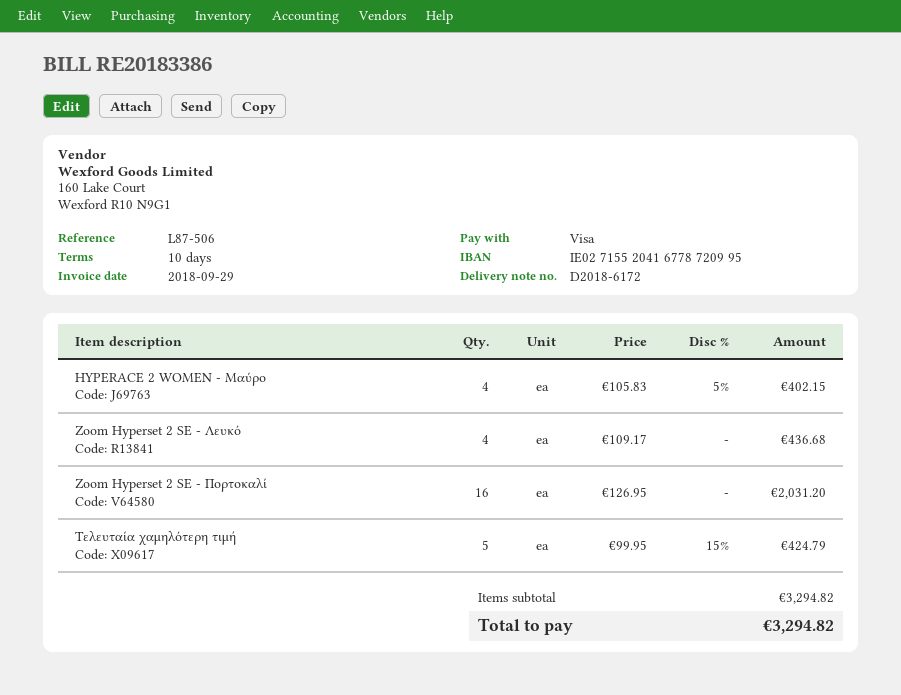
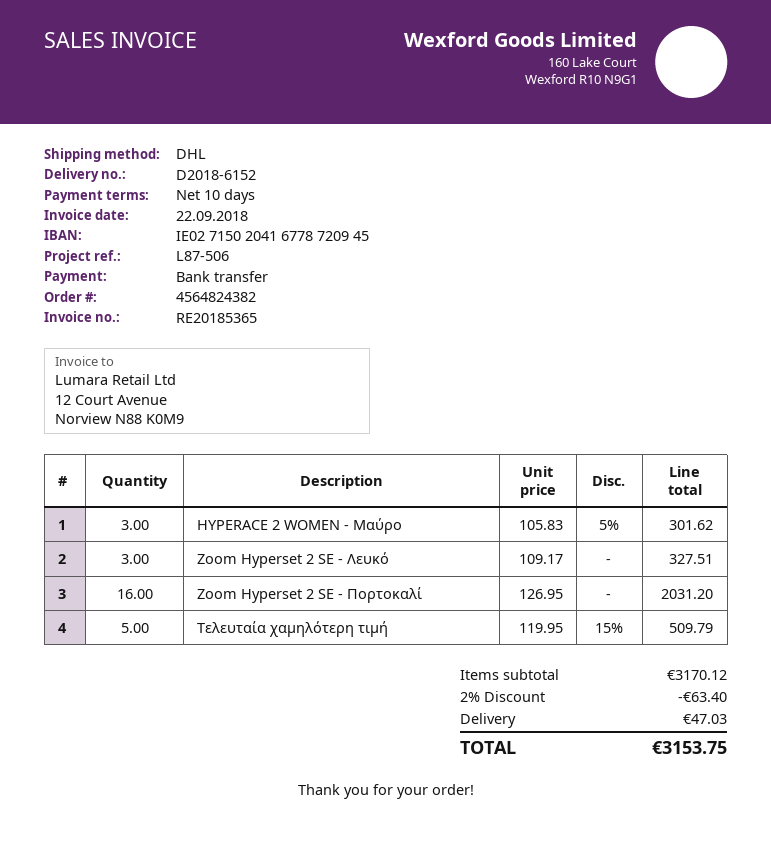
delivery note number: D2018-6172 -> D2018-6152
invoice number: RE20183386 -> RE20185365
invoice date: 2018-09-29 -> 2018-09-22
payment method: Visa -> bank transfer
bank account: IE02715520416778720995 -> IE02715020416778720945
HYPERACE 2 WOMEN - Μαύρο: 4 x 105.83 - 5% = 402.15 -> 3 x 105.83 - 5% = 301.62
Zoom Hyperset 2 SE - Λευκό: 4 x 109.17 = 436.68 -> 3 x 109.17 = 327.51
Τελευταία χαμηλότερη τιμή: 5 x 99.95 - 15% = 424.79 -> 5 x 119.95 - 15% = 509.79
subtotal: 3294.82 -> 3170.12
discount: none -> 2% = 63.40
shipping: none -> 47.03
total: 3294.82 -> 3153.75

